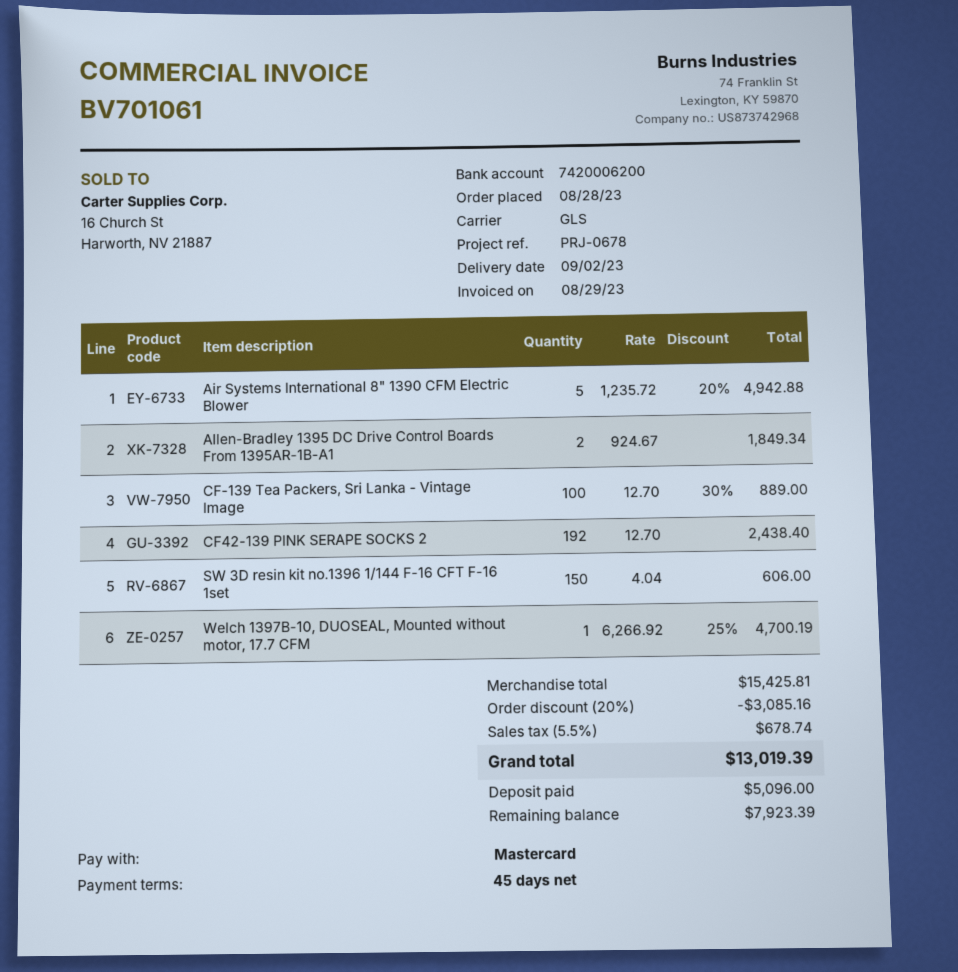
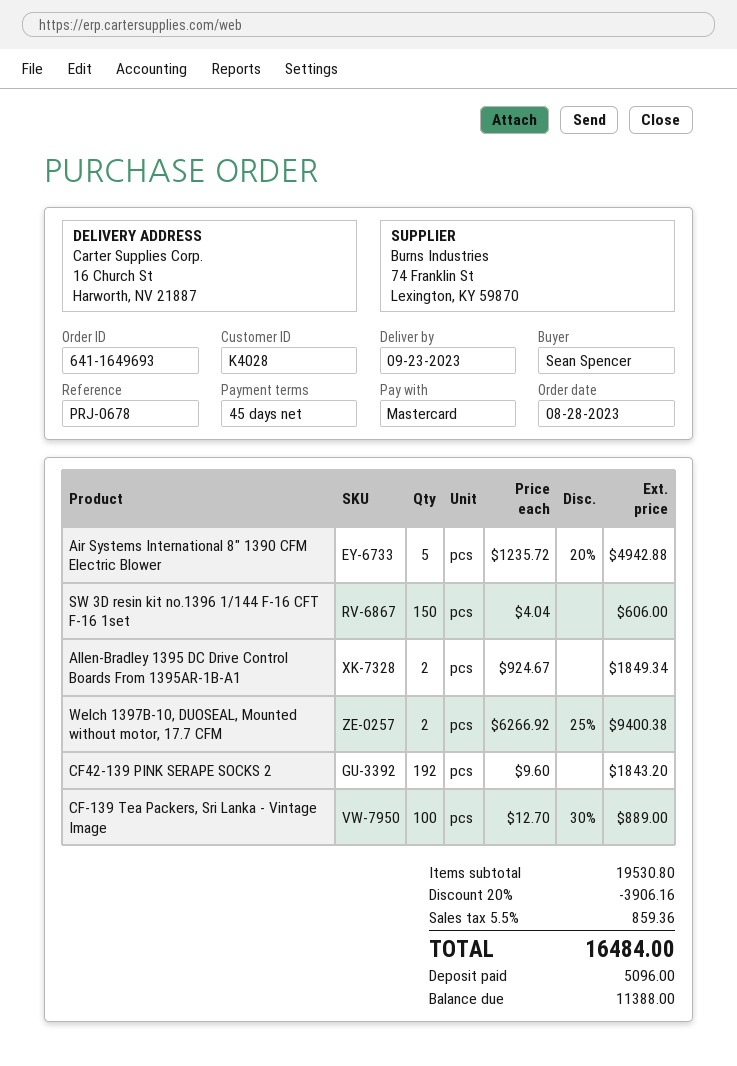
delivery date: 2023-09-02 -> 2023-09-23
CF42-139 PINK SERAPE SOCKS 2: 192 x 12.70 = 2438.40 -> 192 x 9.60 = 1843.20
Welch 1397B-10, DUOSEAL, Mounted without motor, 17.7 CFM: 1 x 6266.92 - 25% = 4700.19 -> 2 x 6266.92 - 25% = 9400.38
subtotal: 15425.81 -> 19530.80
discount: 20% = 3085.16 -> 20% = 3906.16
tax: 5.5% = 678.74 -> 5.5% = 859.36
total: 13019.39 -> 16484.00
balance: 7923.39 -> 11388.00

